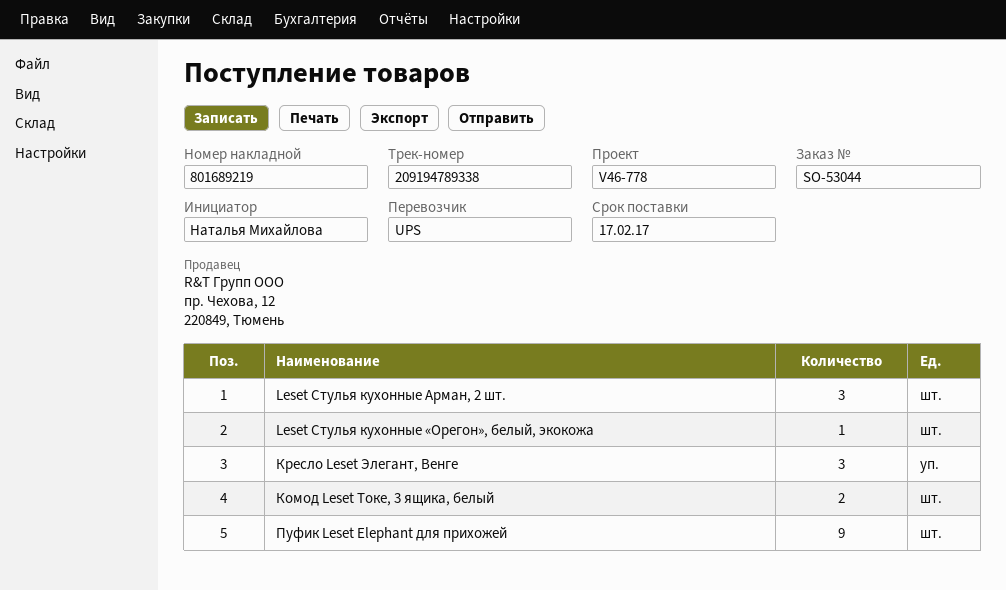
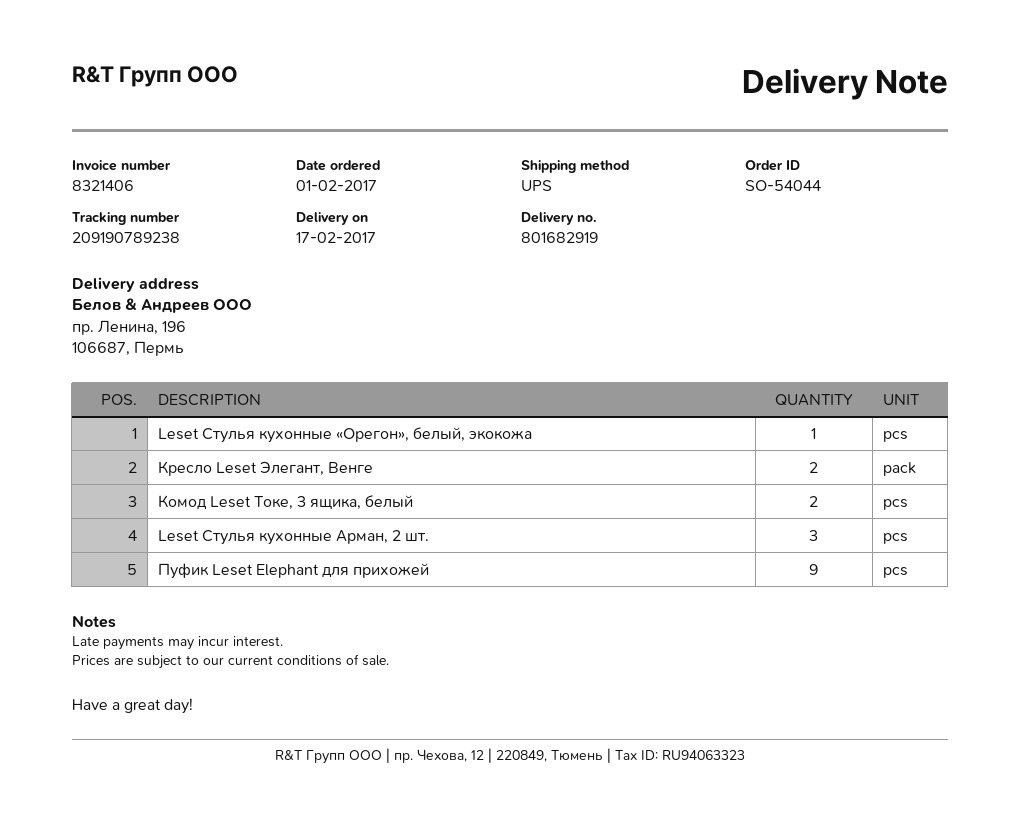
order number: SO-53044 -> SO-54044
delivery note number: 801689219 -> 801682919
tracking number: 209194789338 -> 209190789238
Кресло Leset Элегант, Венге: 3 -> 2

